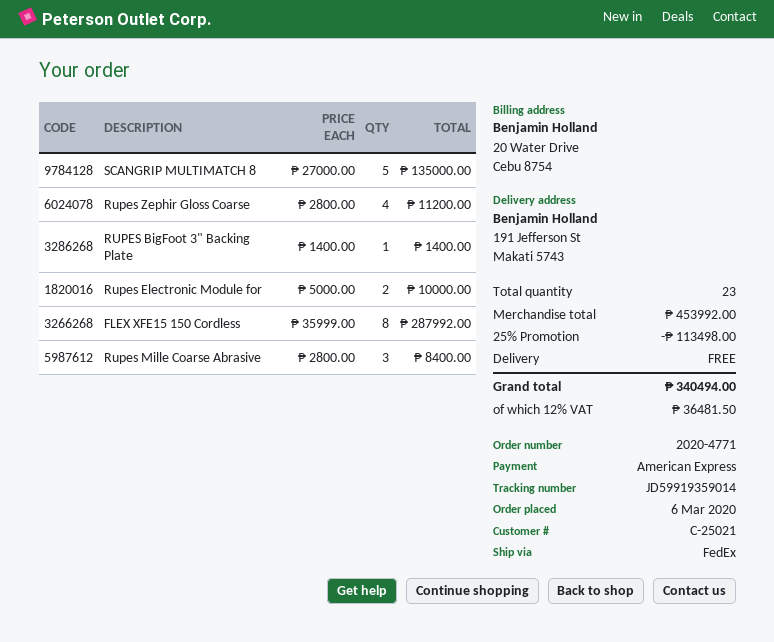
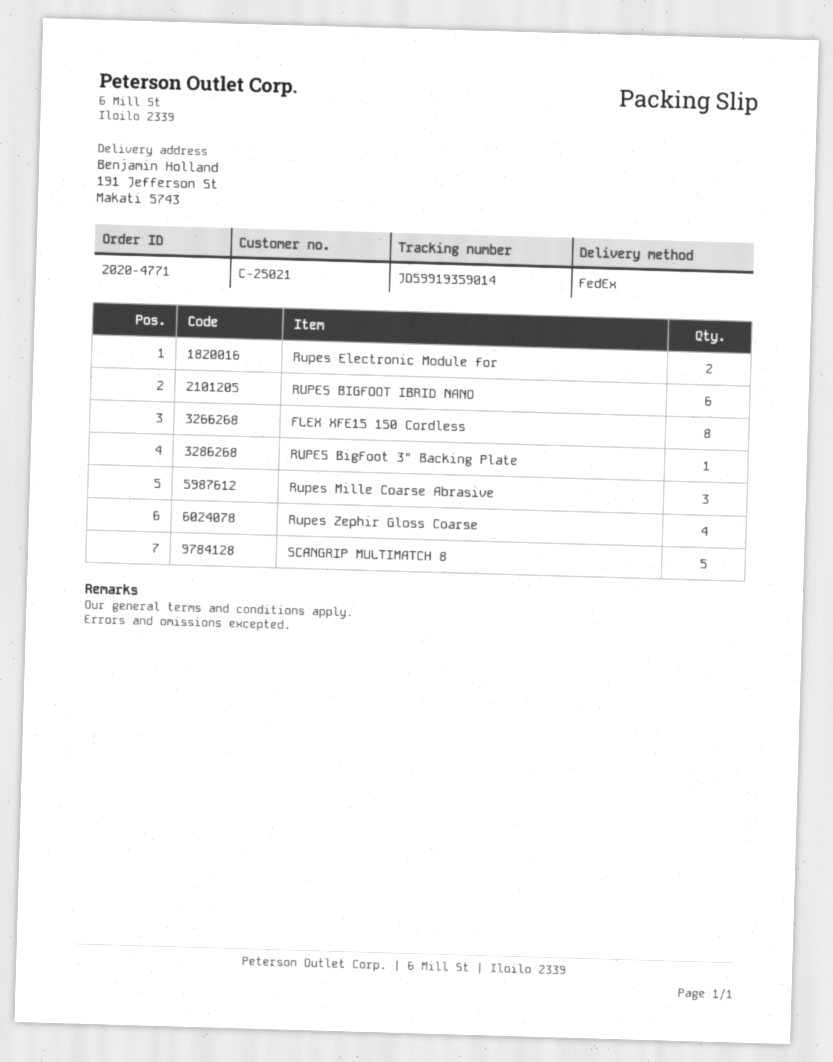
RUPES BIGFOOT IBRID NANO: none -> 6

